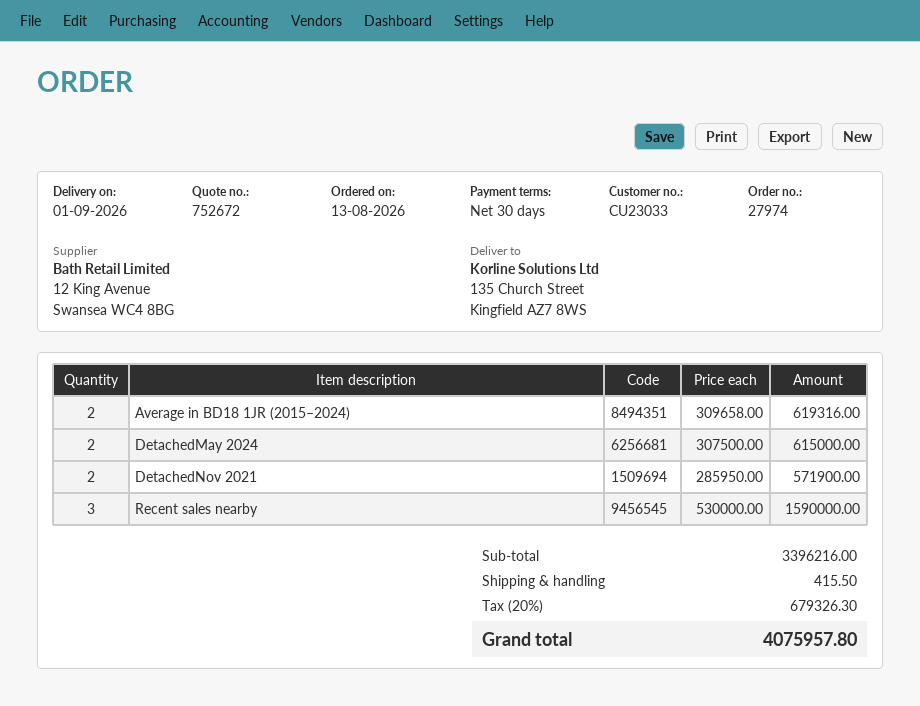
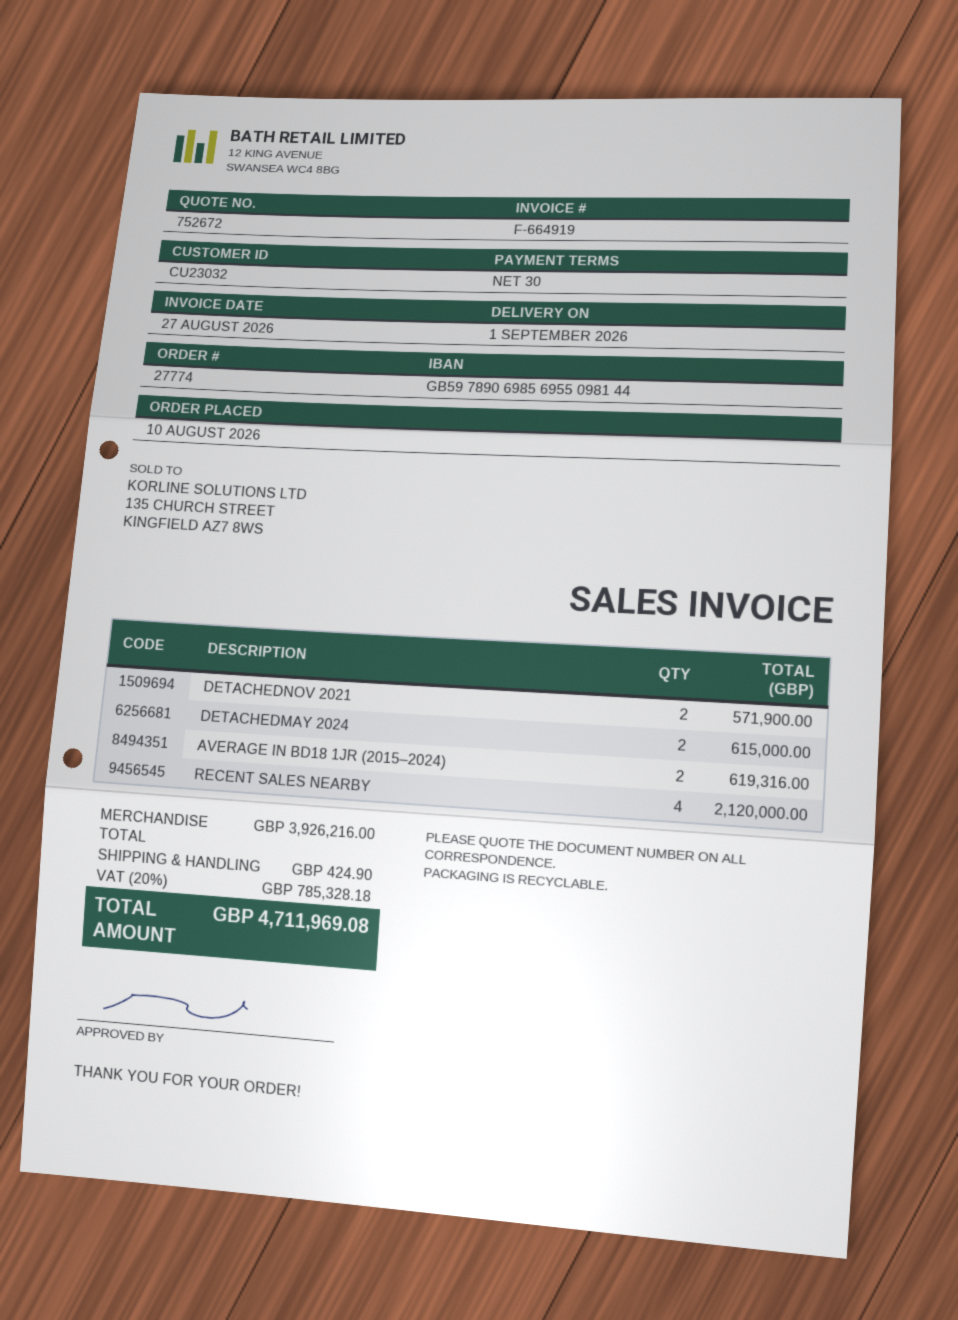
order number: 27974 -> 27774
order date: 2026-08-13 -> 2026-08-10
customer number: CU23033 -> CU23032
Recent sales nearby: 3 for 1590000.00 -> 4 for 2120000.00
subtotal: 3396216.00 -> 3926216.00
shipping: 415.50 -> 424.90
tax: 20% = 679326.30 -> 20% = 785328.18
total: 4075957.80 -> 4711969.08

